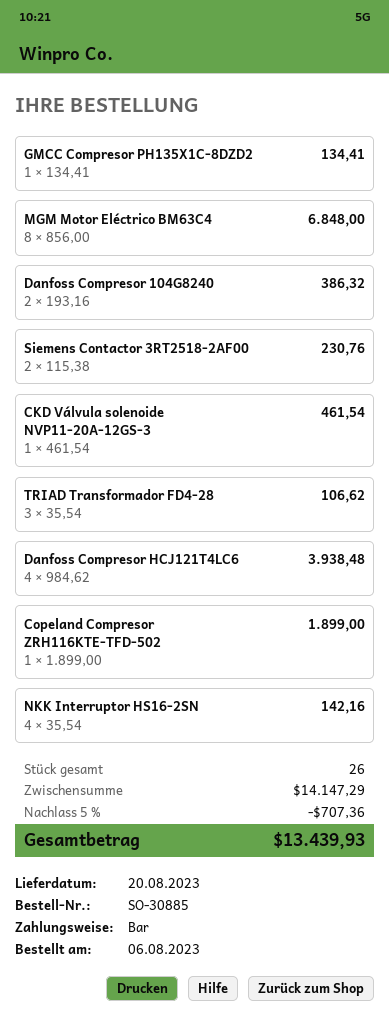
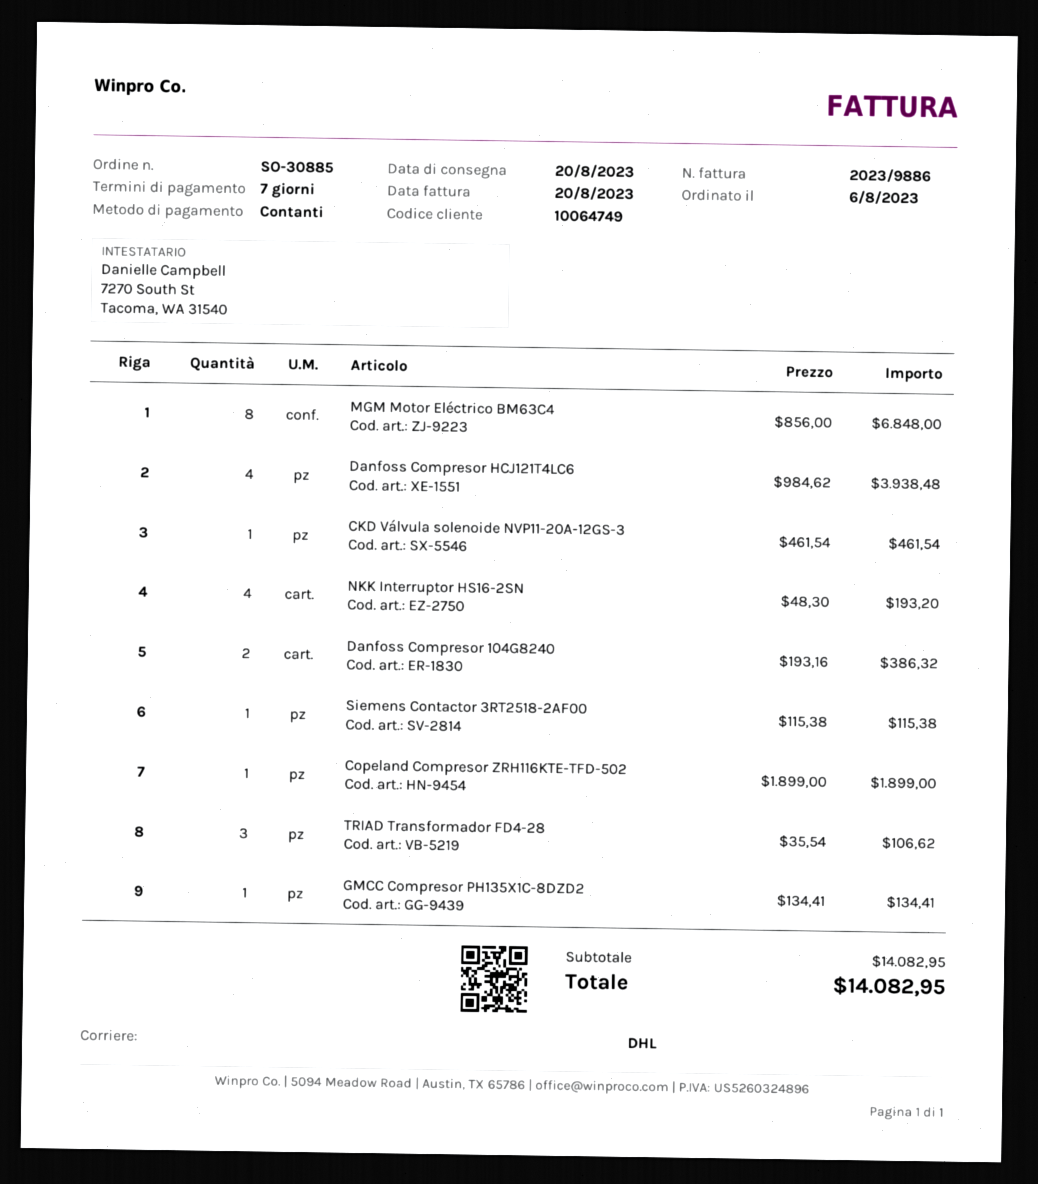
Siemens Contactor 3RT2518-2AF00: 2 x 115.38 = 230.76 -> 1 x 115.38 = 115.38
NKK Interruptor HS16-2SN: 4 x 35.54 = 142.16 -> 4 x 48.30 = 193.20
subtotal: 14147.29 -> 14082.95
discount: 5% = 707.36 -> none
total: 13439.93 -> 14082.95

